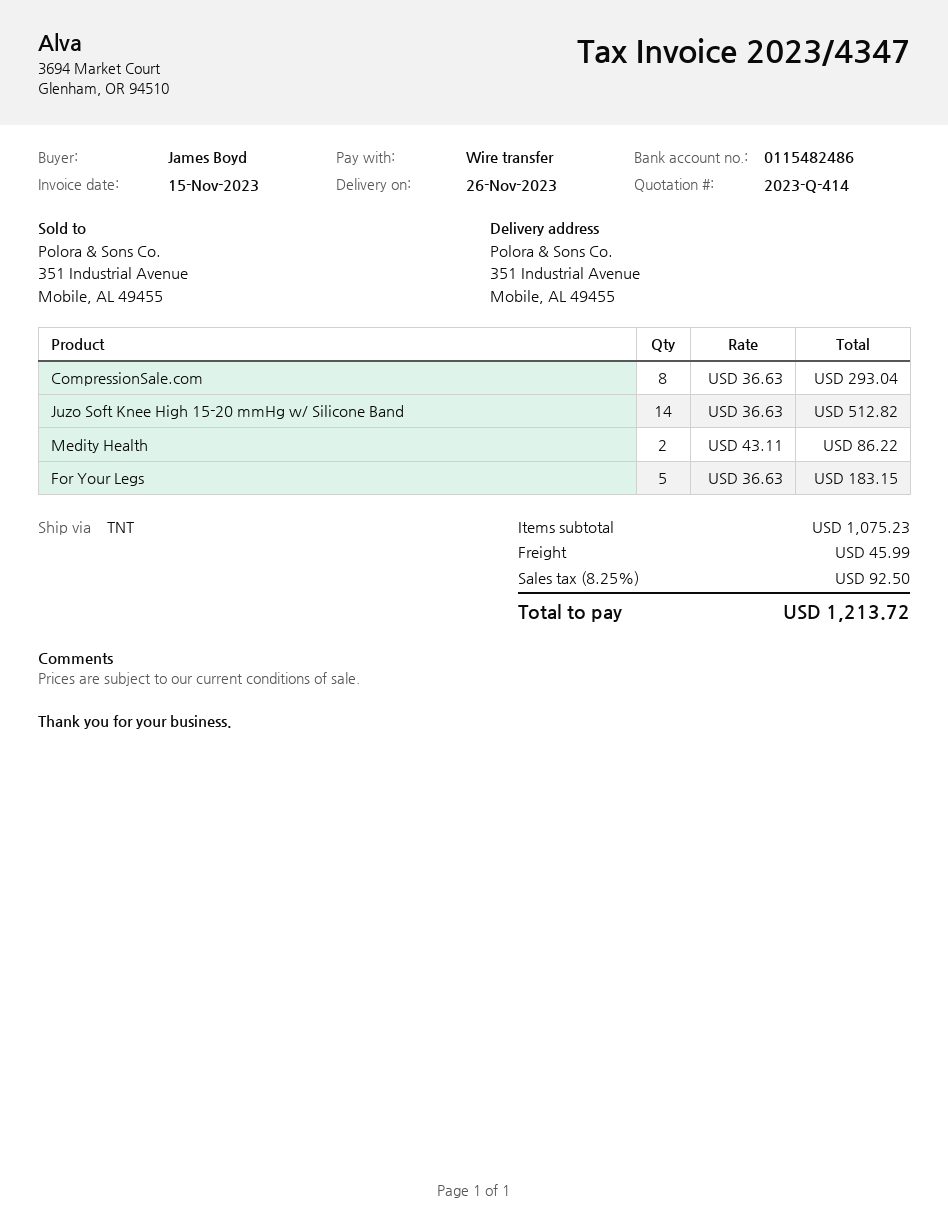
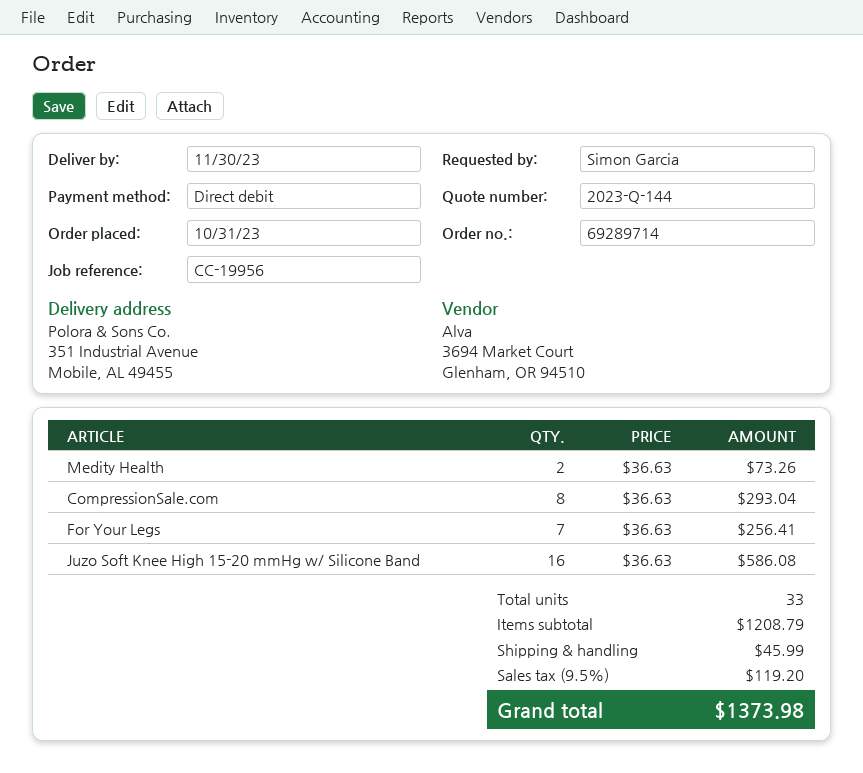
quote number: 2023-Q-414 -> 2023-Q-144
delivery date: 2023-11-26 -> 2023-11-30
ordered by: James Boyd -> Simon Garcia
payment method: bank transfer -> direct debit
Juzo Soft Knee High 15-20 mmHg w/ Silicone Band: 14 x 36.63 = 512.82 -> 16 x 36.63 = 586.08
Medity Health: 2 x 43.11 = 86.22 -> 2 x 36.63 = 73.26
For Your Legs: 5 x 36.63 = 183.15 -> 7 x 36.63 = 256.41
subtotal: 1075.23 -> 1208.79
tax: 8.25% = 92.50 -> 9.5% = 119.20
total: 1213.72 -> 1373.98

